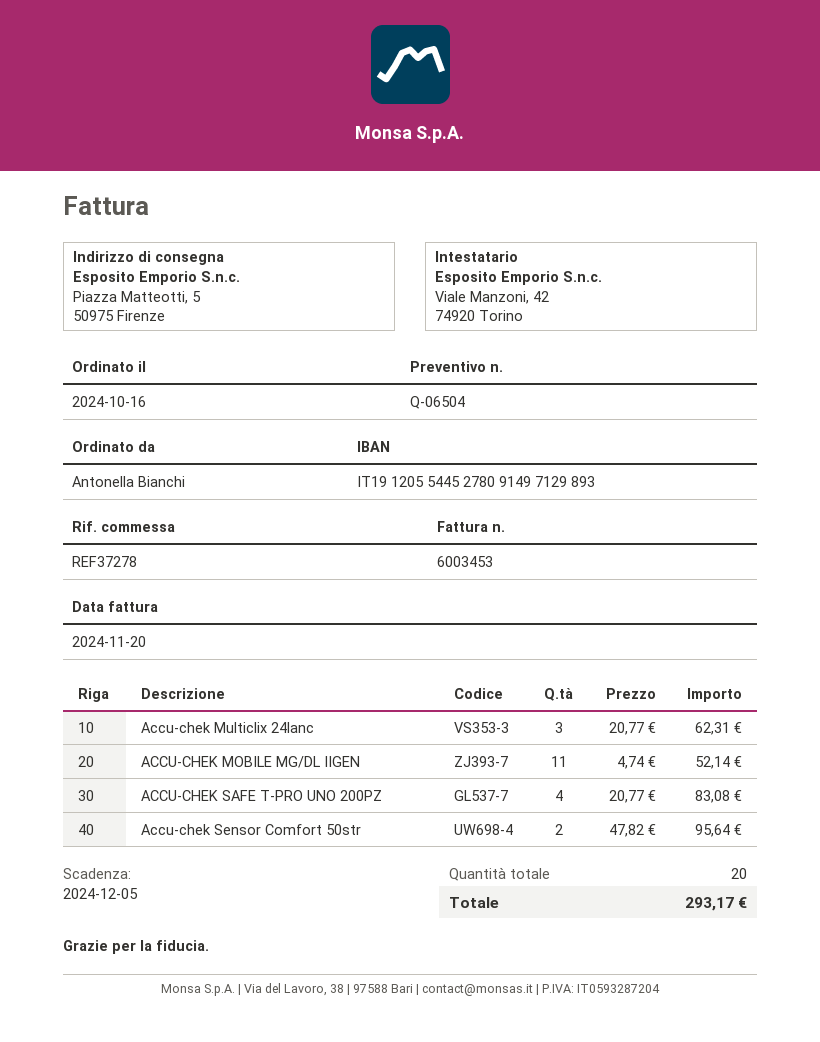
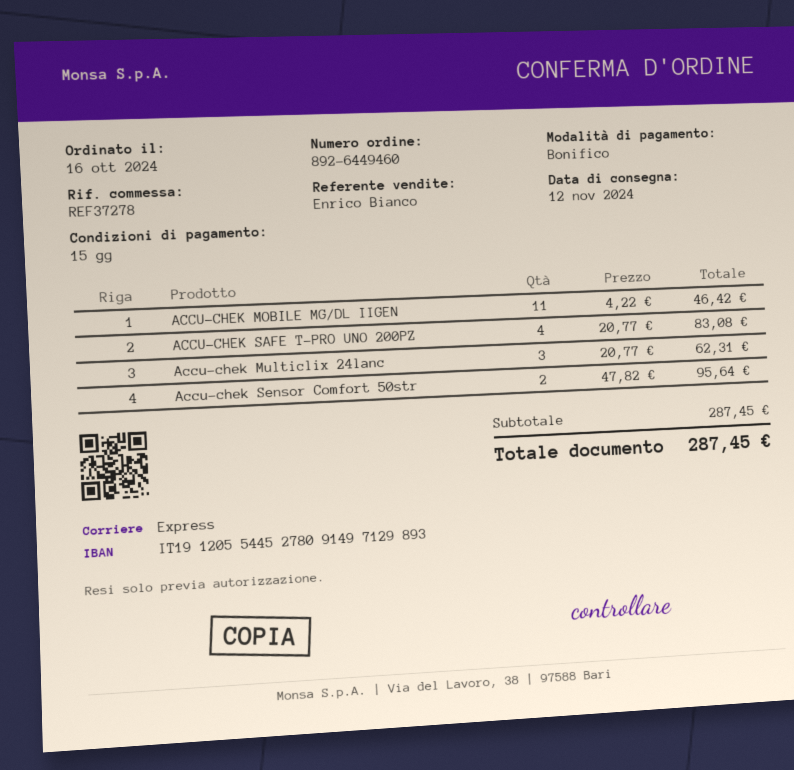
ACCU-CHEK MOBILE MG/DL IIGEN: 11 x 4.74 = 52.14 -> 11 x 4.22 = 46.42
total: 293.17 -> 287.45

